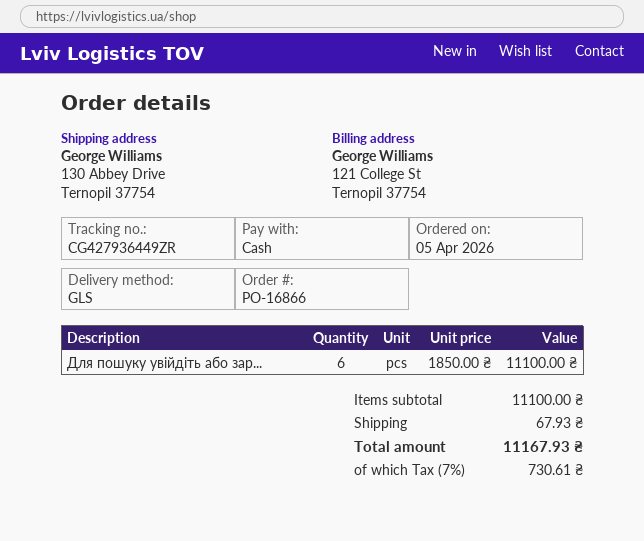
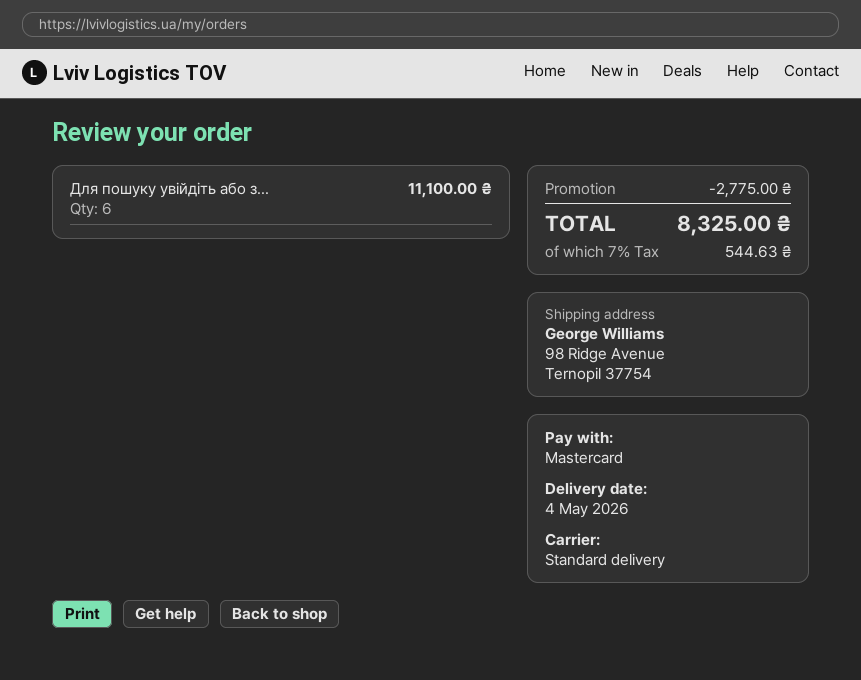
payment method: cash -> Mastercard
shipping method: GLS -> standard
ship to: 130 Abbey Drive, Ternopil 37754 -> 98 Ridge Avenue, Ternopil 37754
discount: none -> 2775.00
shipping: 67.93 -> none
tax: 7% = 730.61 -> 7% = 544.63
total: 11167.93 -> 8325.00

